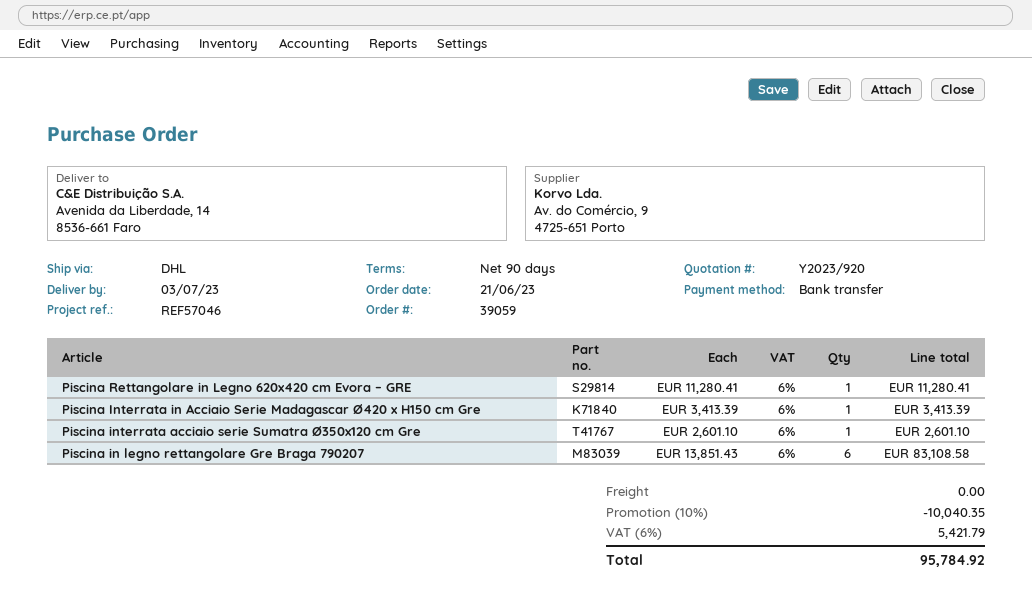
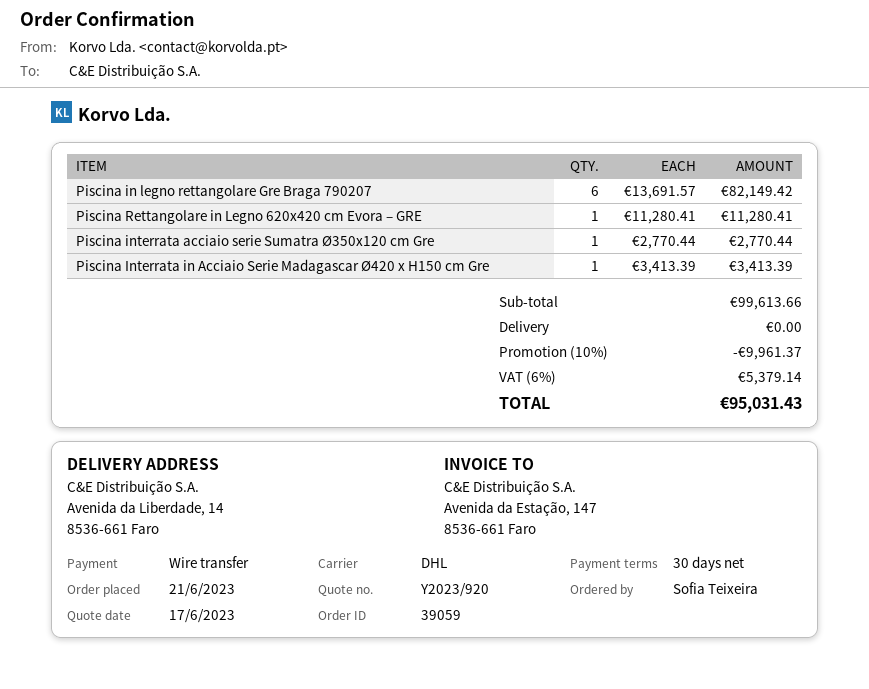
payment terms: 90 days -> 30 days
Piscina interrata acciaio serie Sumatra Ø350x120 cm Gre: 1 x 2601.10 = 2601.10 -> 1 x 2770.44 = 2770.44
Piscina in legno rettangolare Gre Braga 790207: 6 x 13851.43 = 83108.58 -> 6 x 13691.57 = 82149.42
discount: 10% = 10040.35 -> 10% = 9961.37
tax: 6% = 5421.79 -> 6% = 5379.14
total: 95784.92 -> 95031.43

